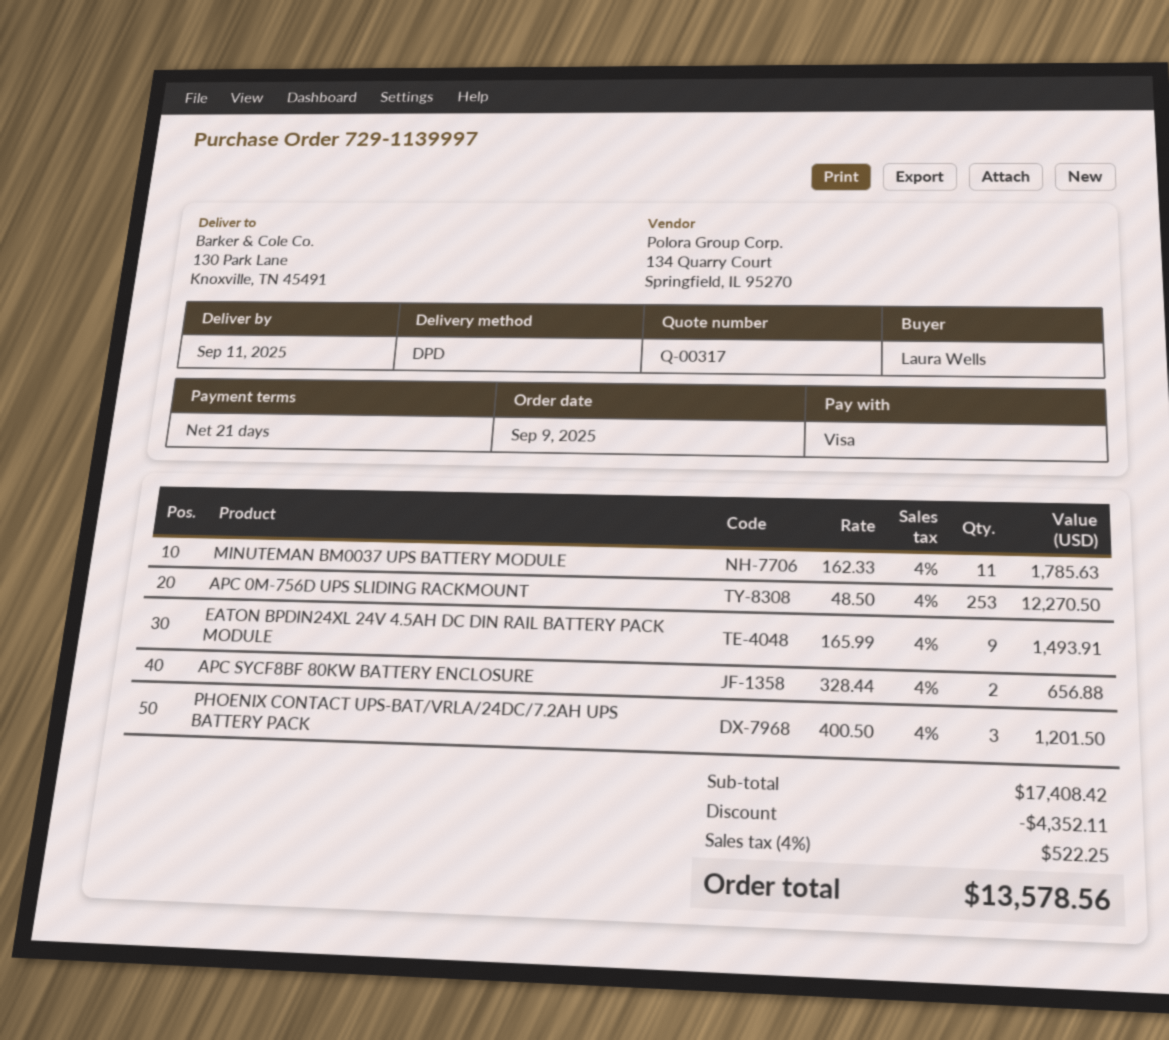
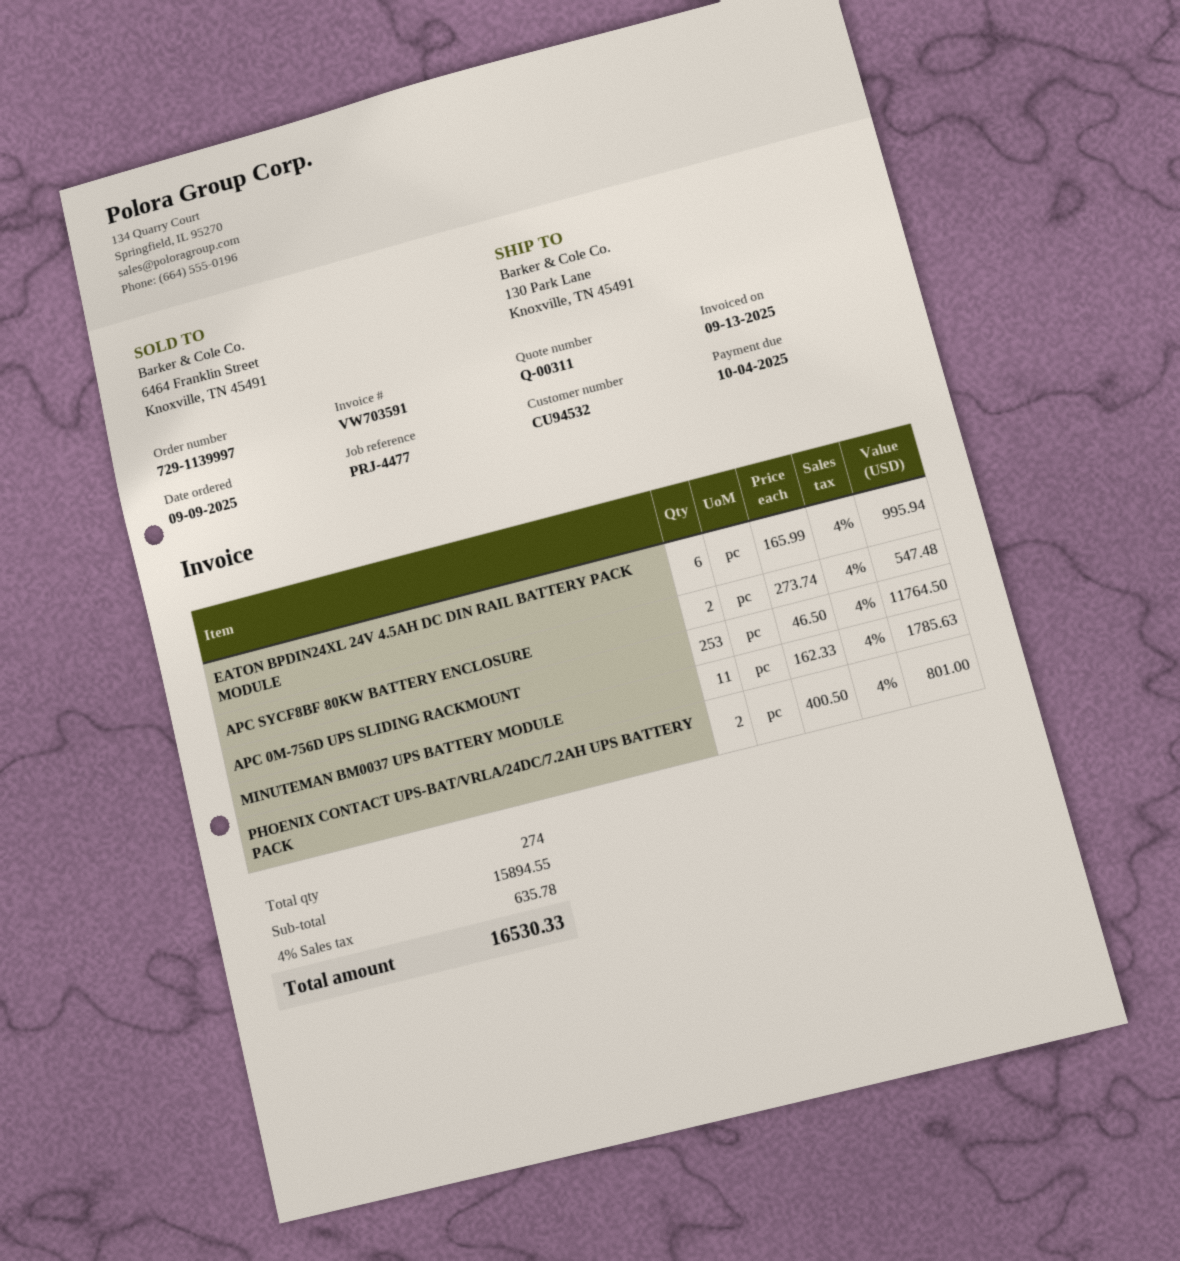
quote number: Q-00317 -> Q-00311
APC 0M-756D UPS SLIDING RACKMOUNT: 253 x 48.50 = 12270.50 -> 253 x 46.50 = 11764.50
EATON BPDIN24XL 24V 4.5AH DC DIN RAIL BATTERY PACK MODULE: 9 x 165.99 = 1493.91 -> 6 x 165.99 = 995.94
APC SYCF8BF 80KW BATTERY ENCLOSURE: 2 x 328.44 = 656.88 -> 2 x 273.74 = 547.48
PHOENIX CONTACT UPS-BAT/VRLA/24DC/7.2AH UPS BATTERY PACK: 3 x 400.50 = 1201.50 -> 2 x 400.50 = 801.00
subtotal: 17408.42 -> 15894.55
discount: 4352.11 -> none
tax: 4% = 522.25 -> 4% = 635.78
total: 13578.56 -> 16530.33

